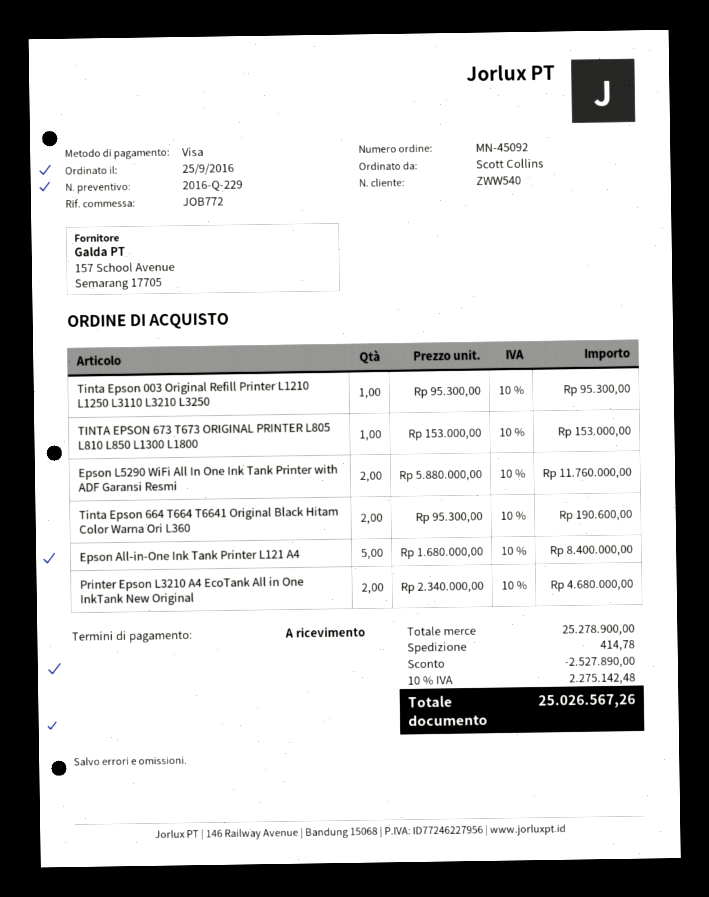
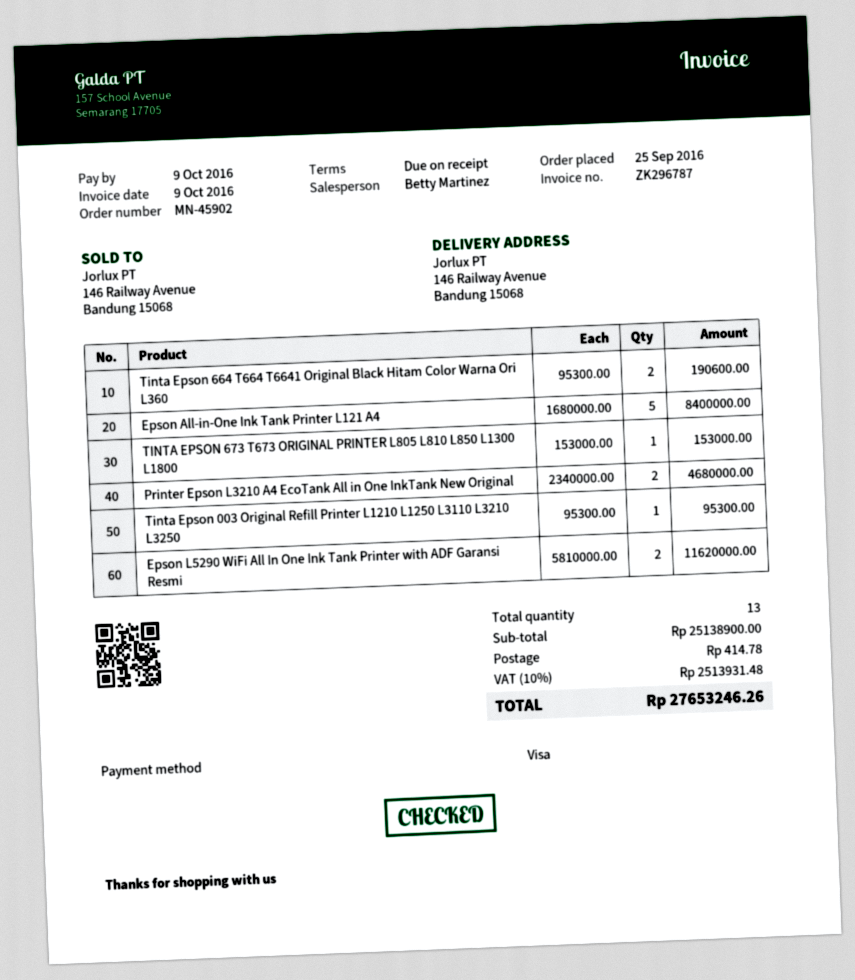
order number: MN-45092 -> MN-45902
Epson L5290 WiFi All In One Ink Tank Printer with ADF Garansi Resmi: 2 x 5880000.00 = 11760000.00 -> 2 x 5810000.00 = 11620000.00
subtotal: 25278900.00 -> 25138900.00
discount: 2527890.00 -> none
tax: 10% = 2275142.48 -> 10% = 2513931.48
total: 25026567.26 -> 27653246.26

